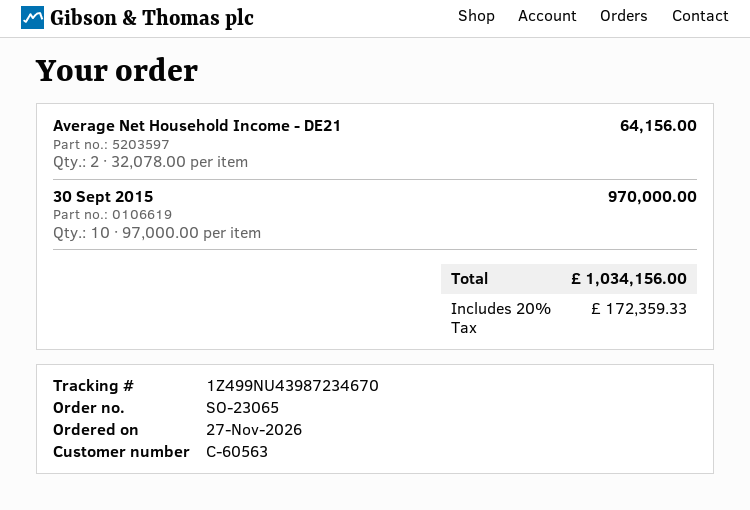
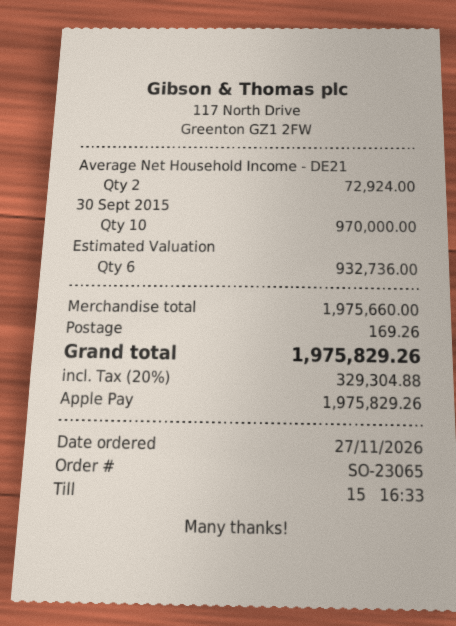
Average Net Household Income - DE21: 2 for 64156.00 -> 2 for 72924.00
Estimated Valuation: none -> 6 for 932736.00
shipping: none -> 169.26
tax: 20% = 172359.33 -> 20% = 329304.88
total: 1034156.00 -> 1975829.26

